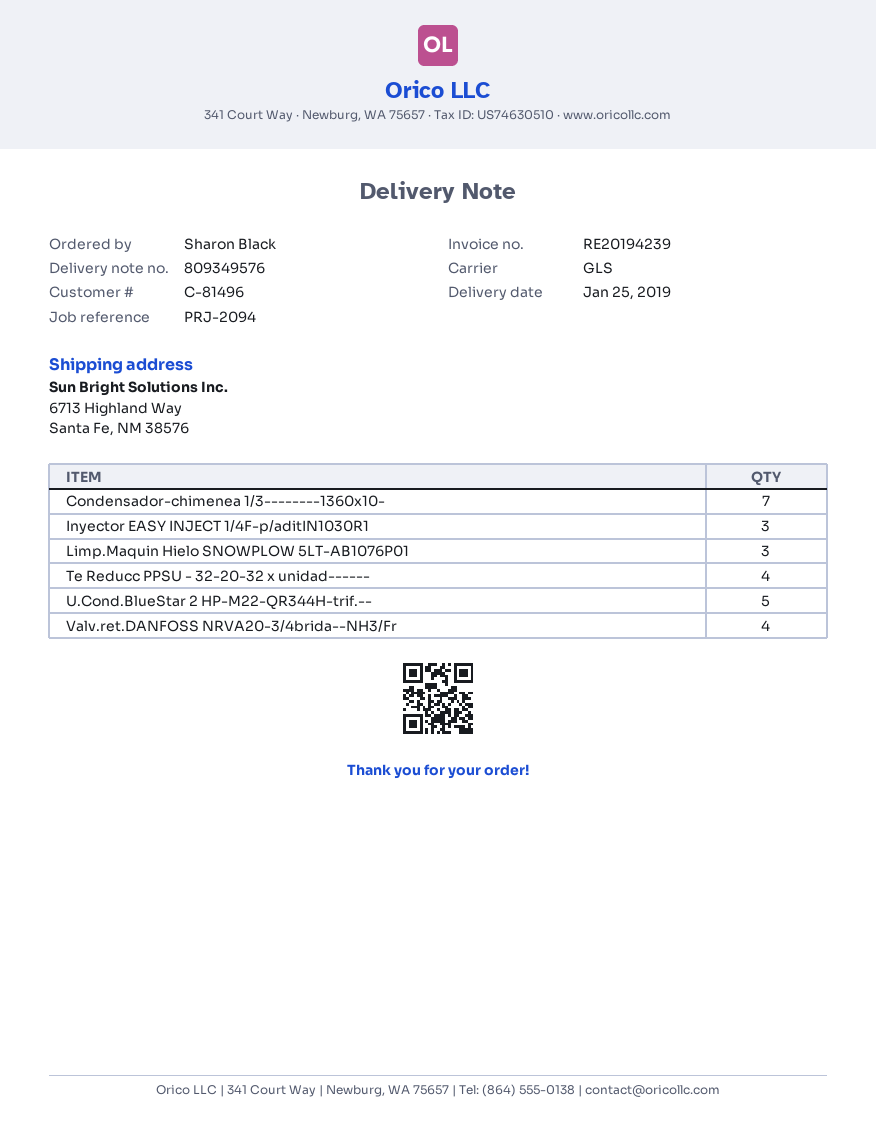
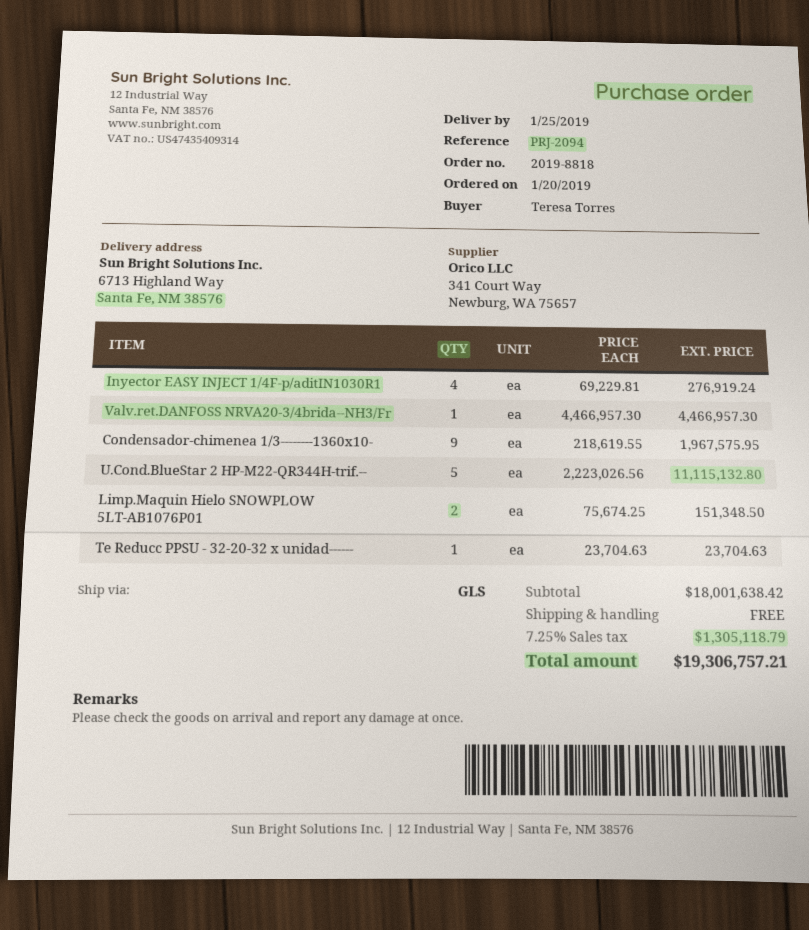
ordered by: Sharon Black -> Teresa Torres
Condensador-chimenea 1/3--------1360x10-: 7 -> 9
Inyector EASY INJECT 1/4F-p/aditIN1030R1: 3 -> 4
Limp.Maquin Hielo SNOWPLOW 5LT-AB1076P01: 3 -> 2
Te Reducc PPSU - 32-20-32 x unidad------: 4 -> 1
Valv.ret.DANFOSS NRVA20-3/4brida--NH3/Fr: 4 -> 1

